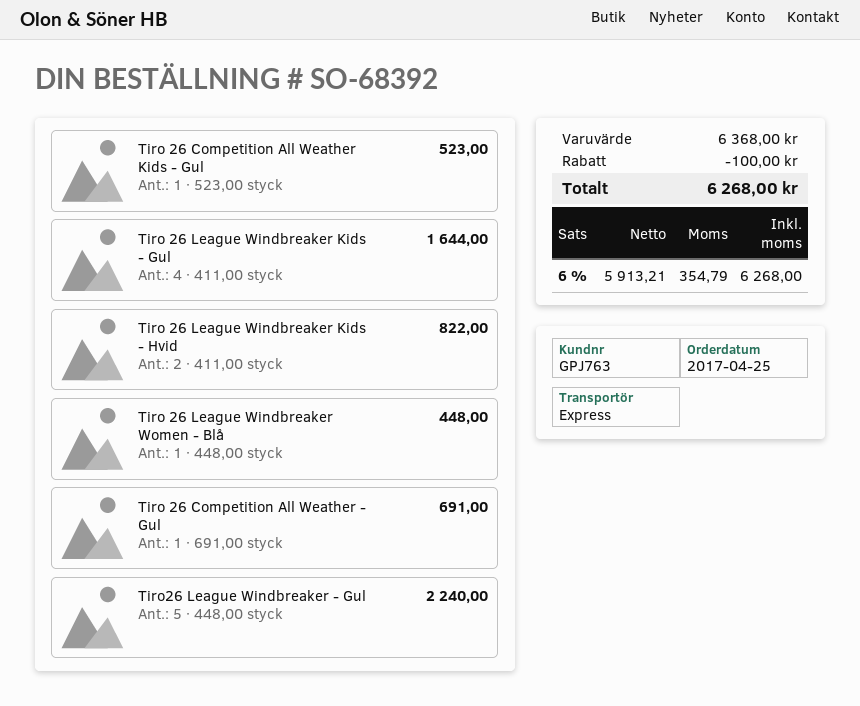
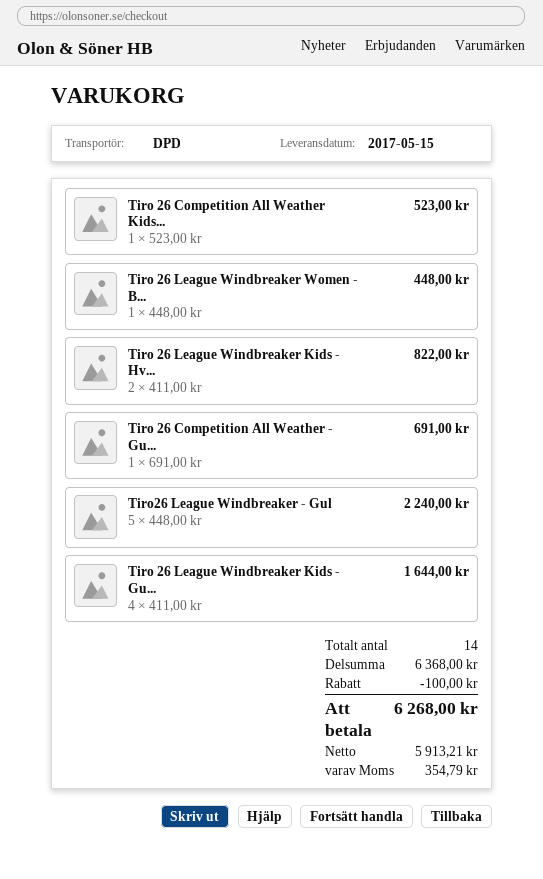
shipping method: express -> DPD

